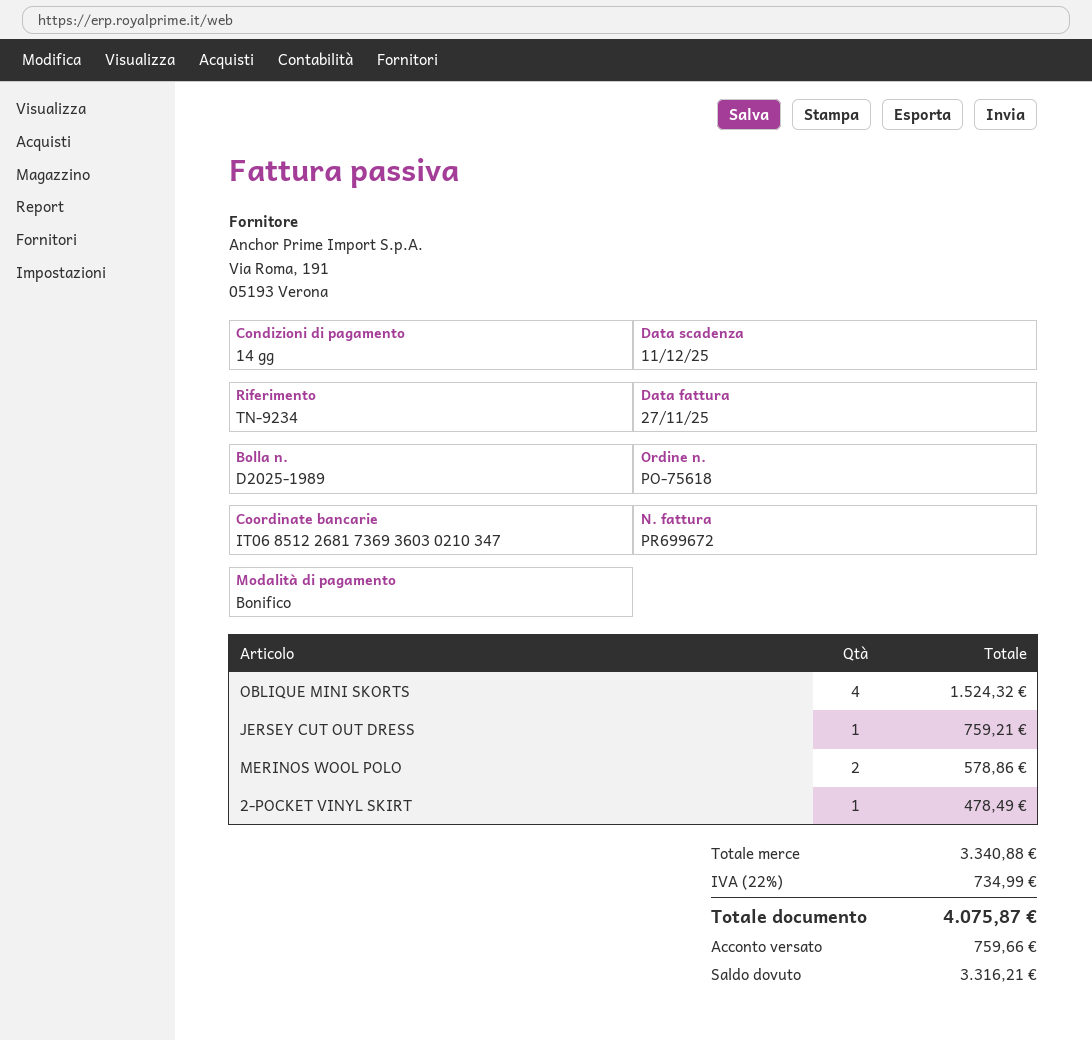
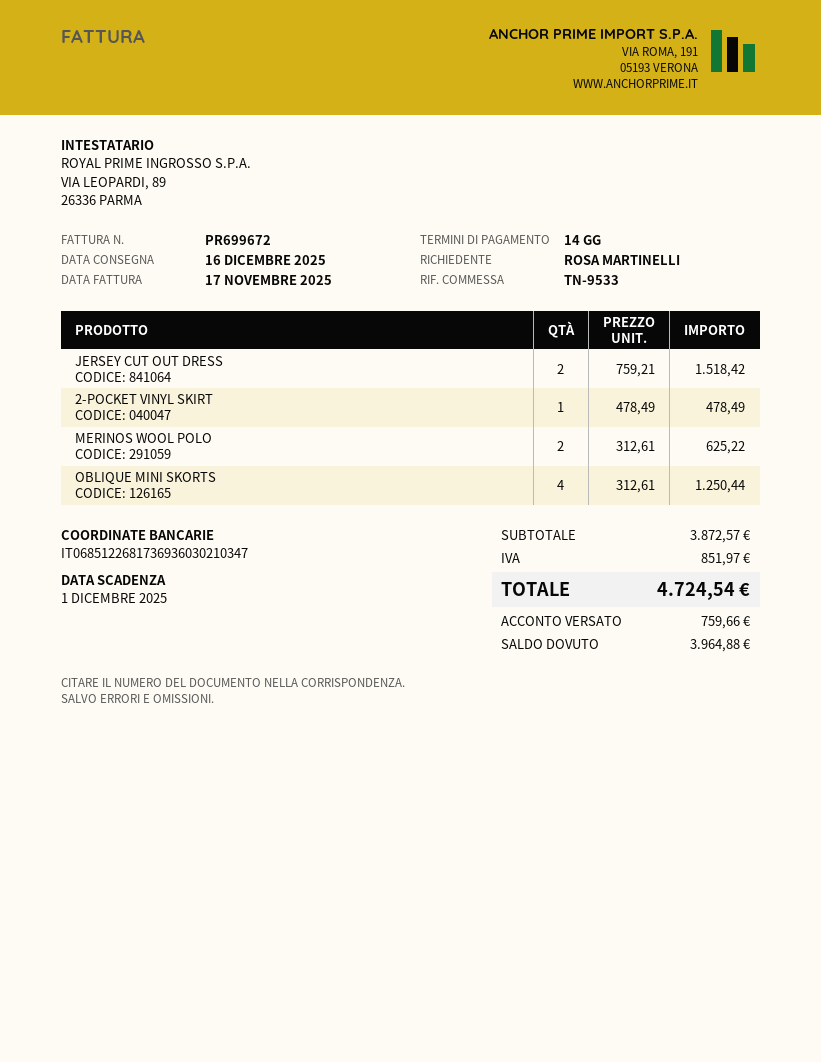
invoice date: 2025-11-27 -> 2025-11-17
due date: 2025-12-11 -> 2025-12-01
reference: TN-9234 -> TN-9533
OBLIQUE MINI SKORTS: 4 for 1524.32 -> 4 for 1250.44
JERSEY CUT OUT DRESS: 1 for 759.21 -> 2 for 1518.42
MERINOS WOOL POLO: 2 for 578.86 -> 2 for 625.22
subtotal: 3340.88 -> 3872.57
tax: 734.99 -> 851.97
total: 4075.87 -> 4724.54
balance: 3316.21 -> 3964.88

